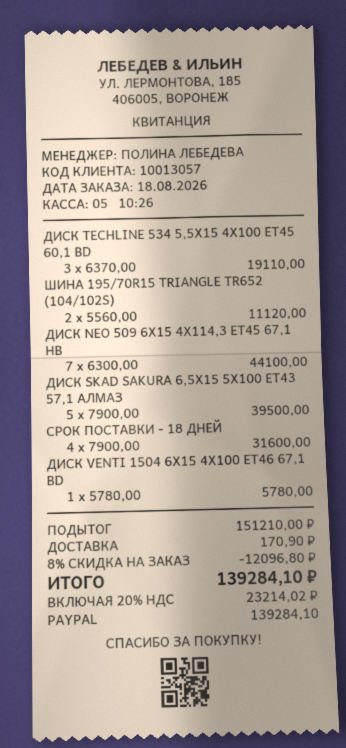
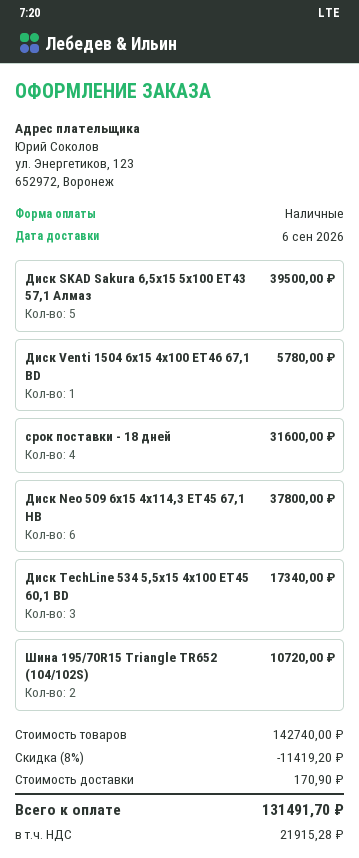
payment method: PayPal -> cash
ДИСК TECHLINE 534 5,5X15 4X100 ET45 60,1 BD: 3 for 19110.00 -> 3 for 17340.00
ШИНА 195/70R15 TRIANGLE TR652 (104/102S): 2 for 11120.00 -> 2 for 10720.00
ДИСК NEO 509 6X15 4X114,3 ET45 67,1 HB: 7 for 44100.00 -> 6 for 37800.00
subtotal: 151210.00 -> 142740.00
discount: 8% = 12096.80 -> 8% = 11419.20
tax: 23214.02 -> 21915.28
total: 139284.10 -> 131491.70

